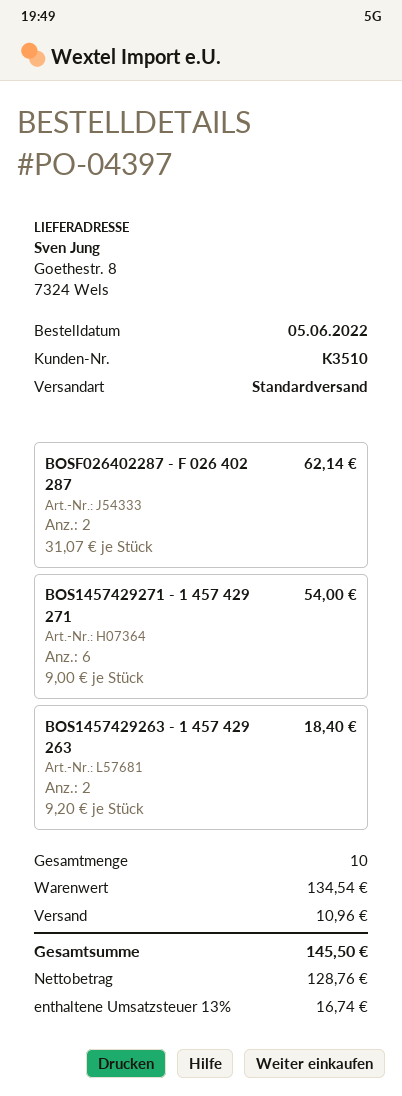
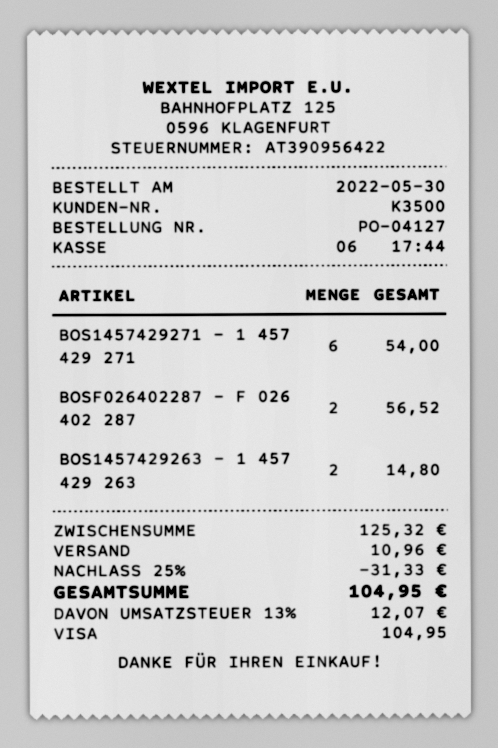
order number: PO-04397 -> PO-04127
order date: 2022-06-05 -> 2022-05-30
customer number: K3510 -> K3500
BOSF026402287 - F 026 402 287: 2 for 62.14 -> 2 for 56.52
BOS1457429263 - 1 457 429 263: 2 for 18.40 -> 2 for 14.80
subtotal: 134.54 -> 125.32
discount: none -> 25% = 31.33
tax: 13% = 16.74 -> 13% = 12.07
total: 145.50 -> 104.95

